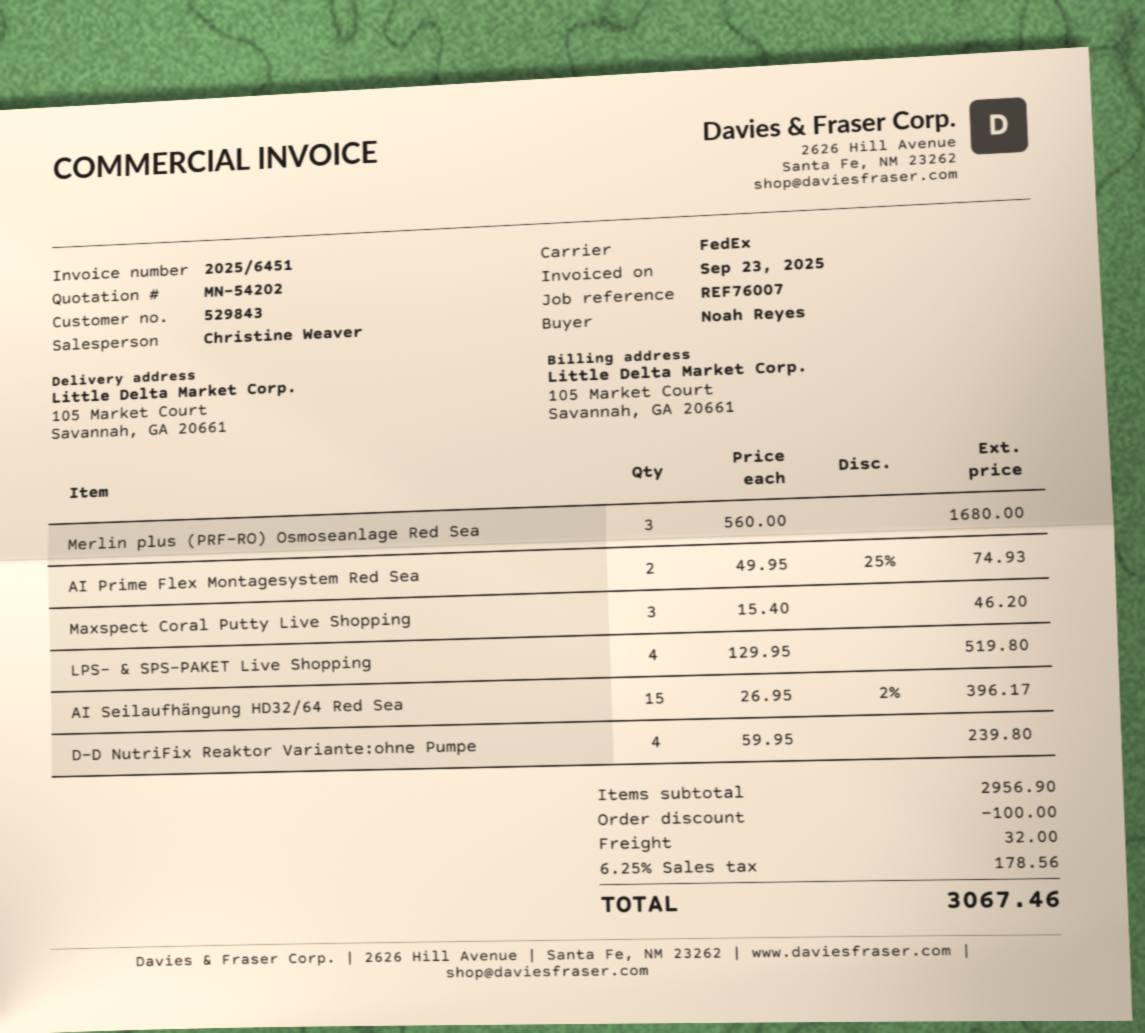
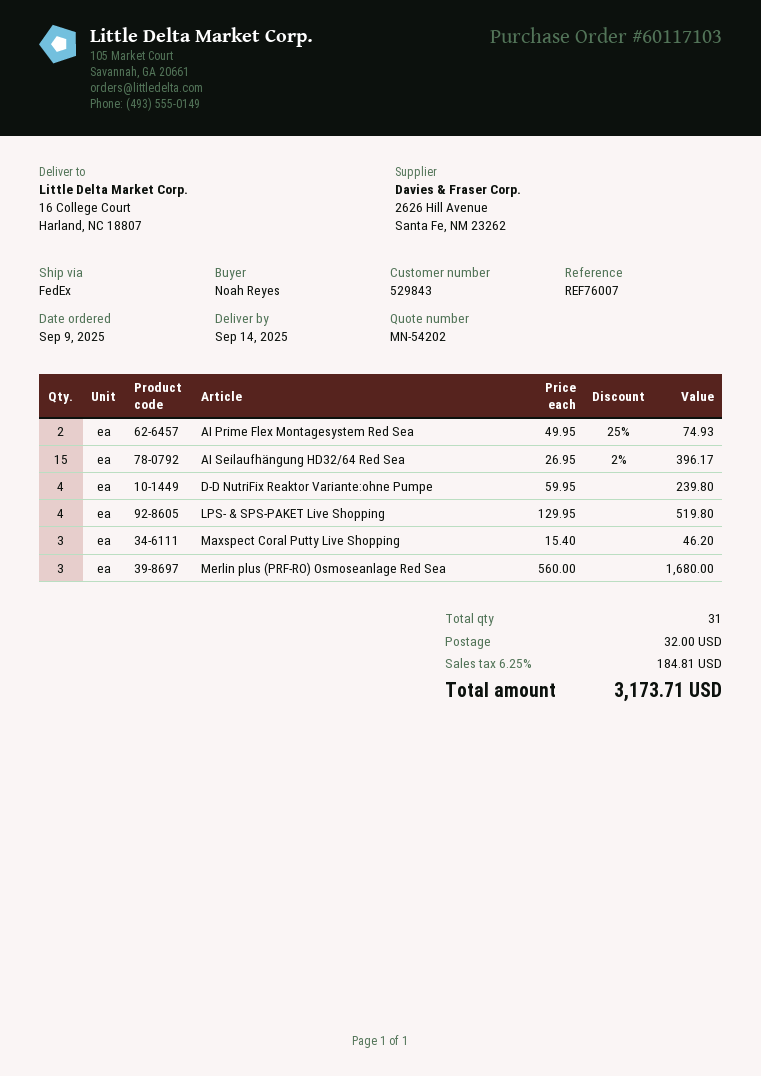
ship to: 105 Market Court, Savannah, GA 20661 -> 16 College Court, Harland, NC 18807
discount: 100.00 -> none
tax: 6.25% = 178.56 -> 6.25% = 184.81
total: 3067.46 -> 3173.71

